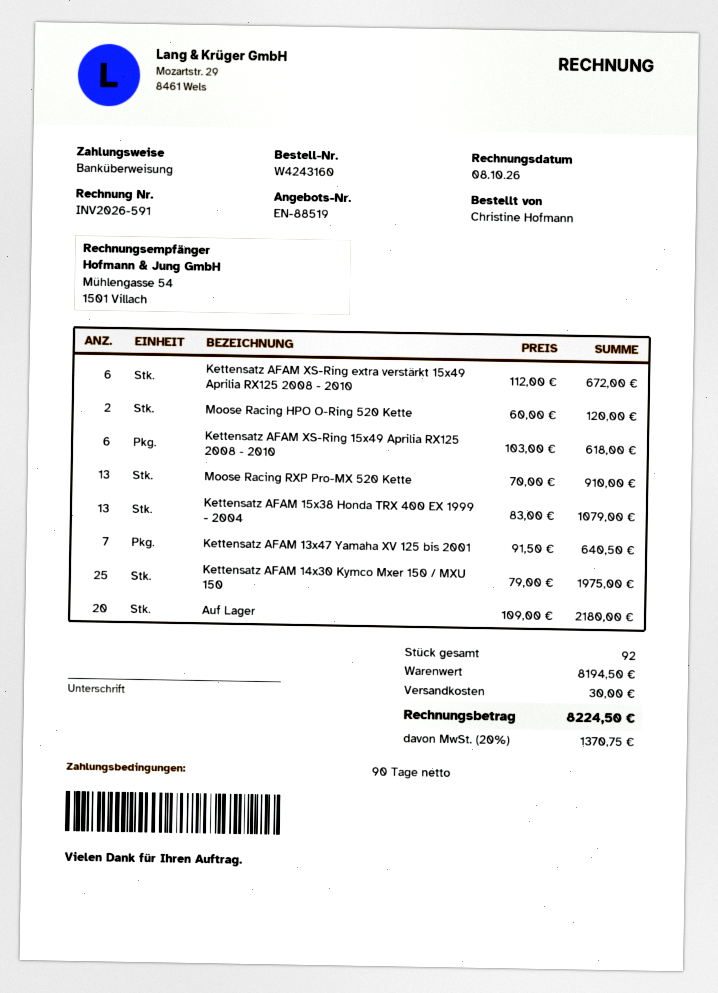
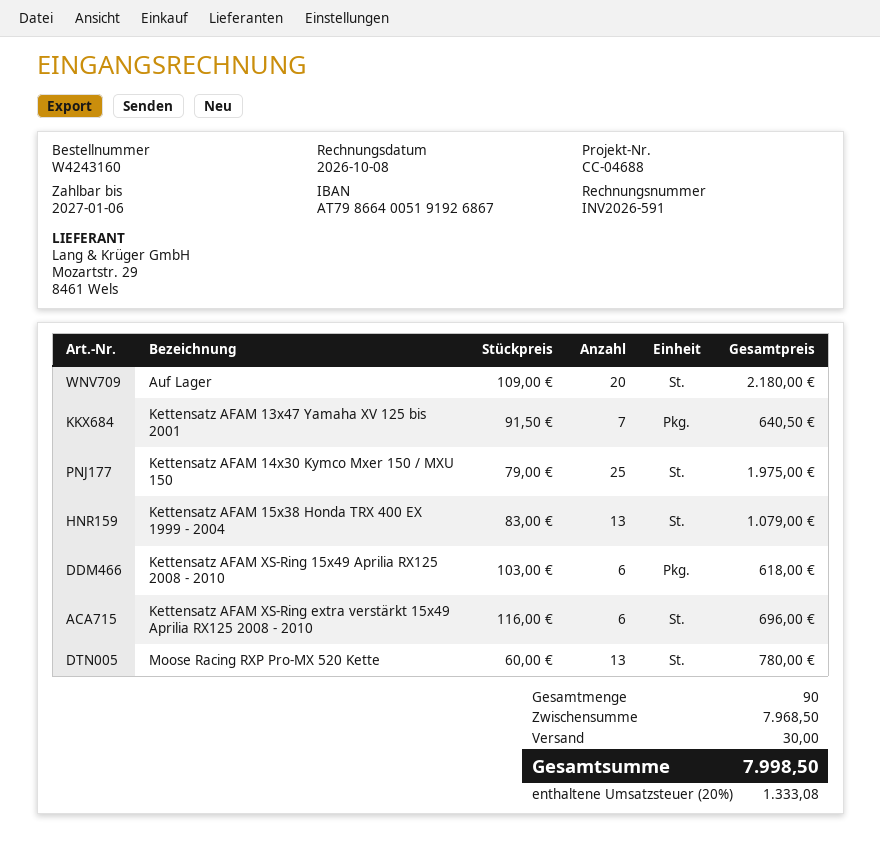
Kettensatz AFAM XS-Ring extra verstärkt 15x49 Aprilia RX125 2008 - 2010: 6 x 112.00 = 672.00 -> 6 x 116.00 = 696.00
Moose Racing HPO O-Ring 520 Kette: 2 x 60.00 = 120.00 -> none
Moose Racing RXP Pro-MX 520 Kette: 13 x 70.00 = 910.00 -> 13 x 60.00 = 780.00
total quantity: 92 -> 90
subtotal: 8194.50 -> 7968.50
tax: 20% = 1370.75 -> 20% = 1333.08
total: 8224.50 -> 7998.50

